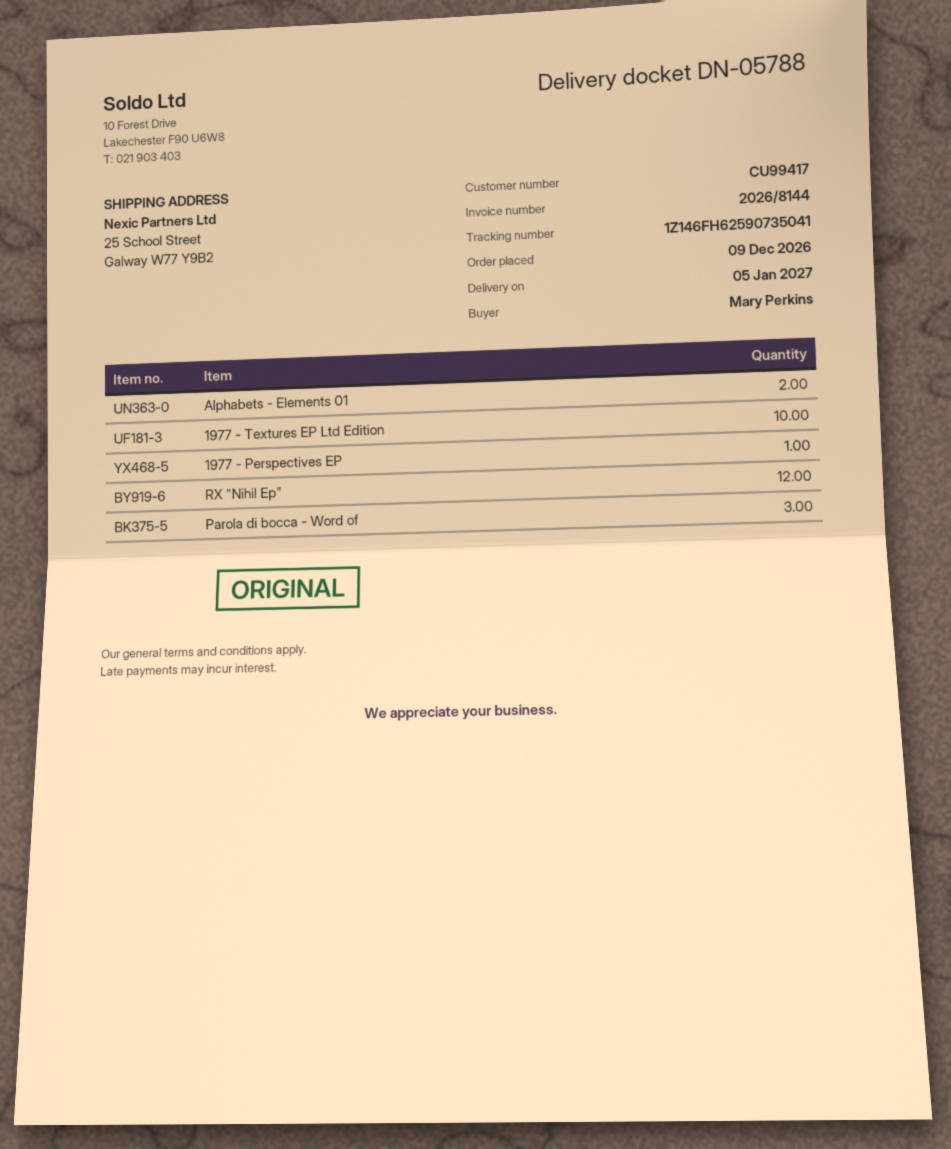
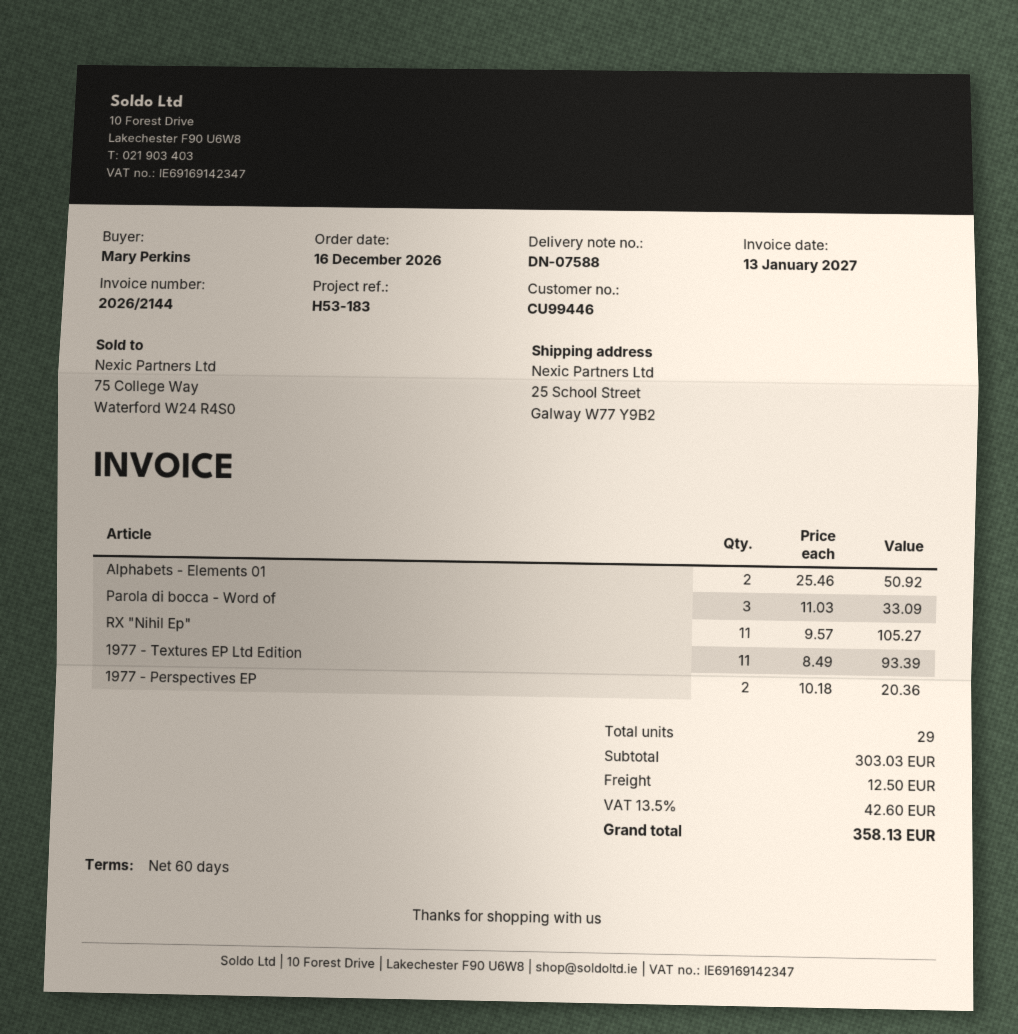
order date: 2026-12-09 -> 2026-12-16
delivery note number: DN-05788 -> DN-07588
invoice number: 2026/8144 -> 2026/2144
customer number: CU99417 -> CU99446
1977 - Textures EP Ltd Edition: 10 -> 11
1977 - Perspectives EP: 1 -> 2
RX "Nihil Ep": 12 -> 11

